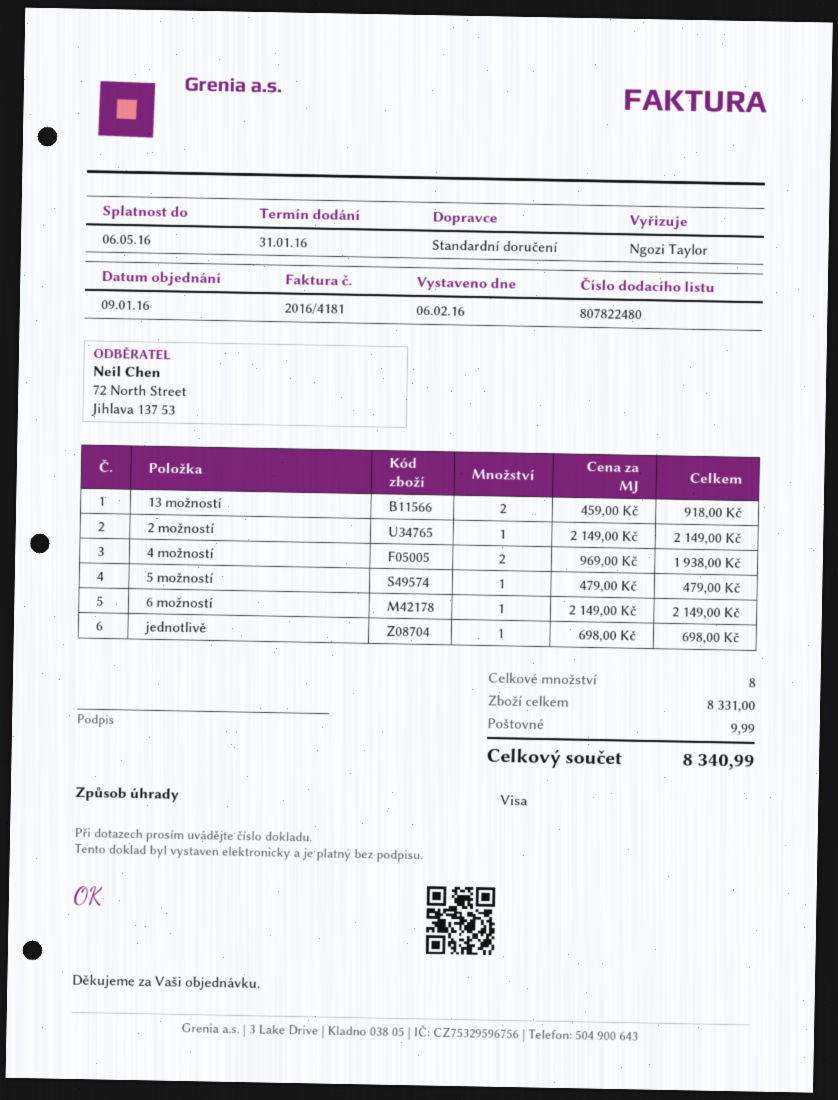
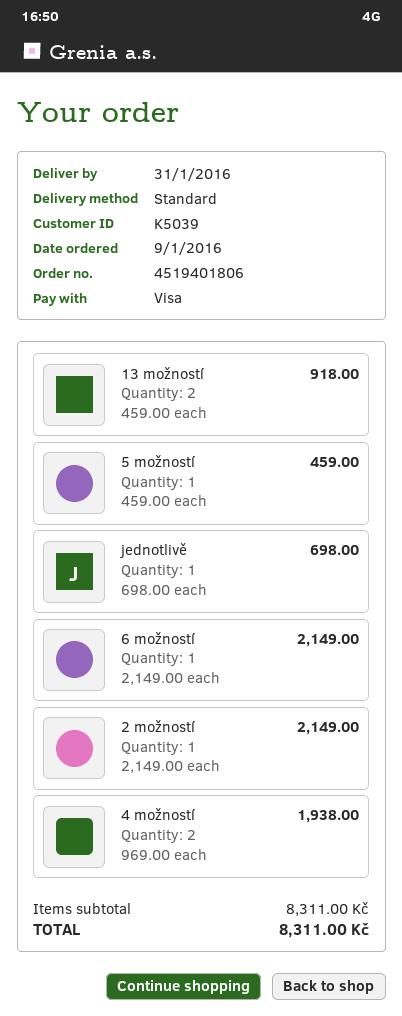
5 možností: 1 x 479.00 = 479.00 -> 1 x 459.00 = 459.00
subtotal: 8331.00 -> 8311.00
shipping: 9.99 -> none
total: 8340.99 -> 8311.00

